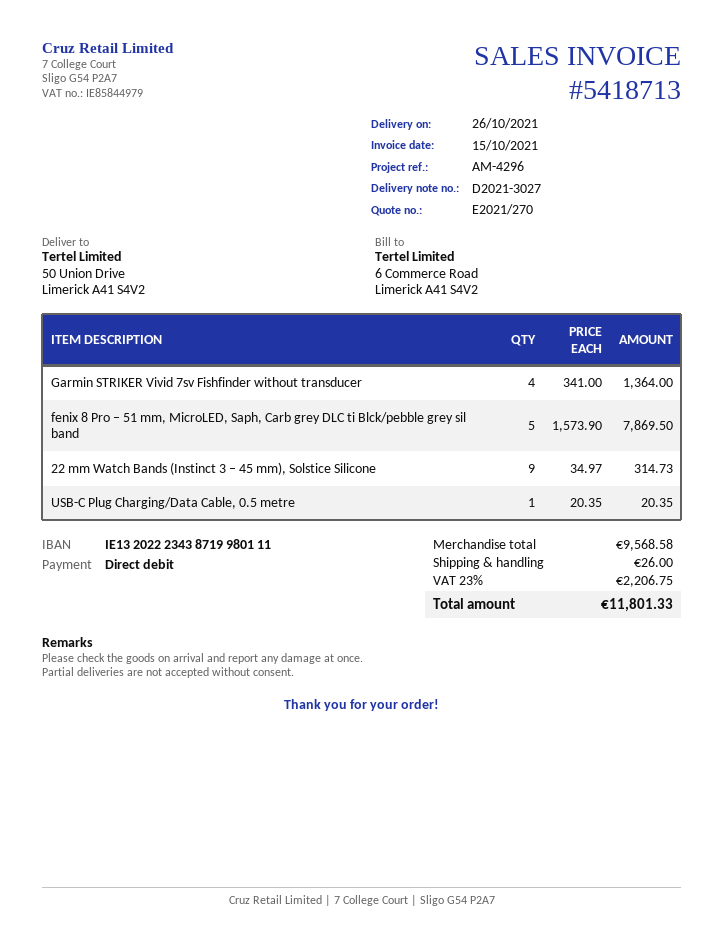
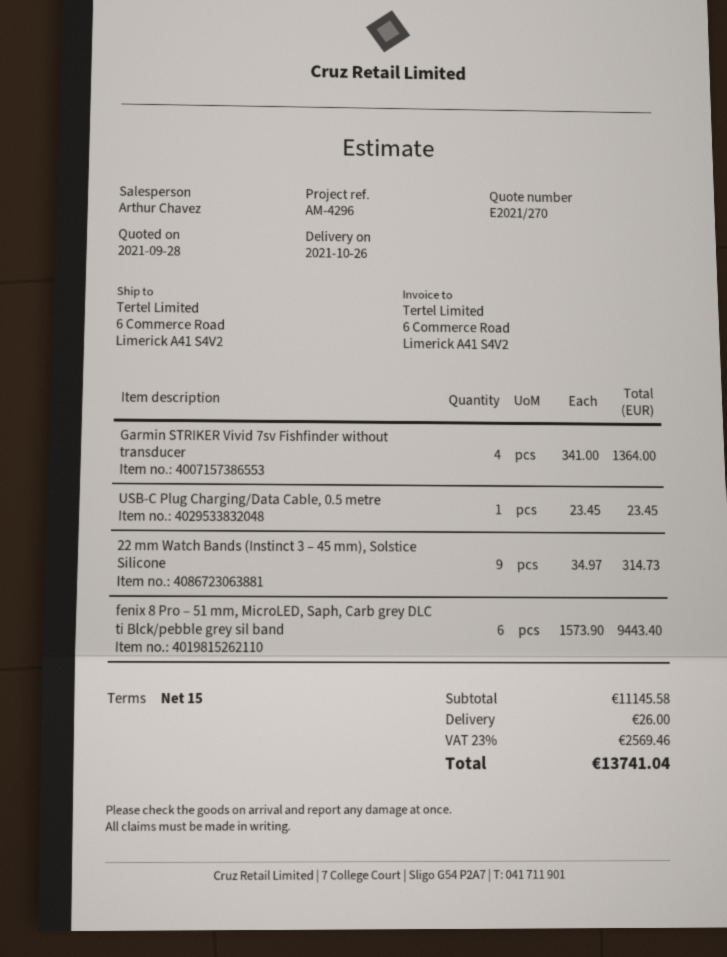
ship to: 50 Union Drive, Limerick A41 S4V2 -> 6 Commerce Road, Limerick A41 S4V2
fenix 8 Pro – 51 mm, MicroLED, Saph, Carb grey DLC ti Blck/pebble grey sil band: 5 x 1573.90 = 7869.50 -> 6 x 1573.90 = 9443.40
USB-C Plug Charging/Data Cable, 0.5 metre: 1 x 20.35 = 20.35 -> 1 x 23.45 = 23.45
subtotal: 9568.58 -> 11145.58
tax: 23% = 2206.75 -> 23% = 2569.46
total: 11801.33 -> 13741.04

